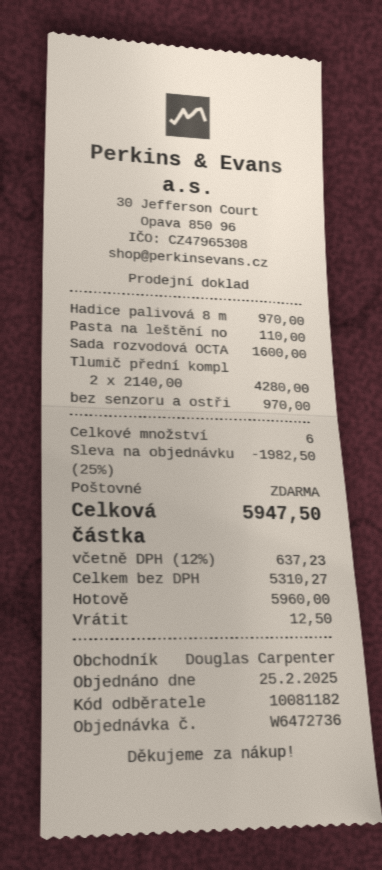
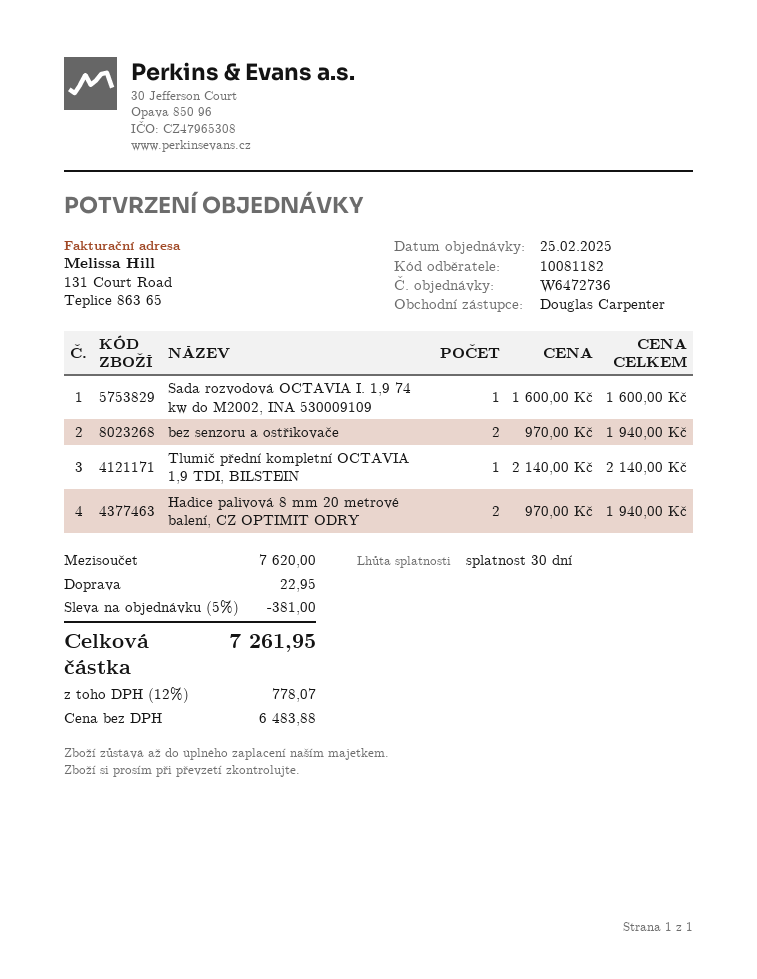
Hadice palivová 8 m: 1 x 970.00 = 970.00 -> 2 x 970.00 = 1940.00
Pasta na leštění no: 1 x 110.00 = 110.00 -> none
Tlumič přední kompl: 2 x 2140.00 = 4280.00 -> 1 x 2140.00 = 2140.00
bez senzoru a ostři: 1 x 970.00 = 970.00 -> 2 x 970.00 = 1940.00
discount: 25% = 1982.50 -> 5% = 381.00
shipping: 0.00 -> 22.95
net: 5310.27 -> 6483.88
tax: 12% = 637.23 -> 12% = 778.07
total: 5947.50 -> 7261.95

